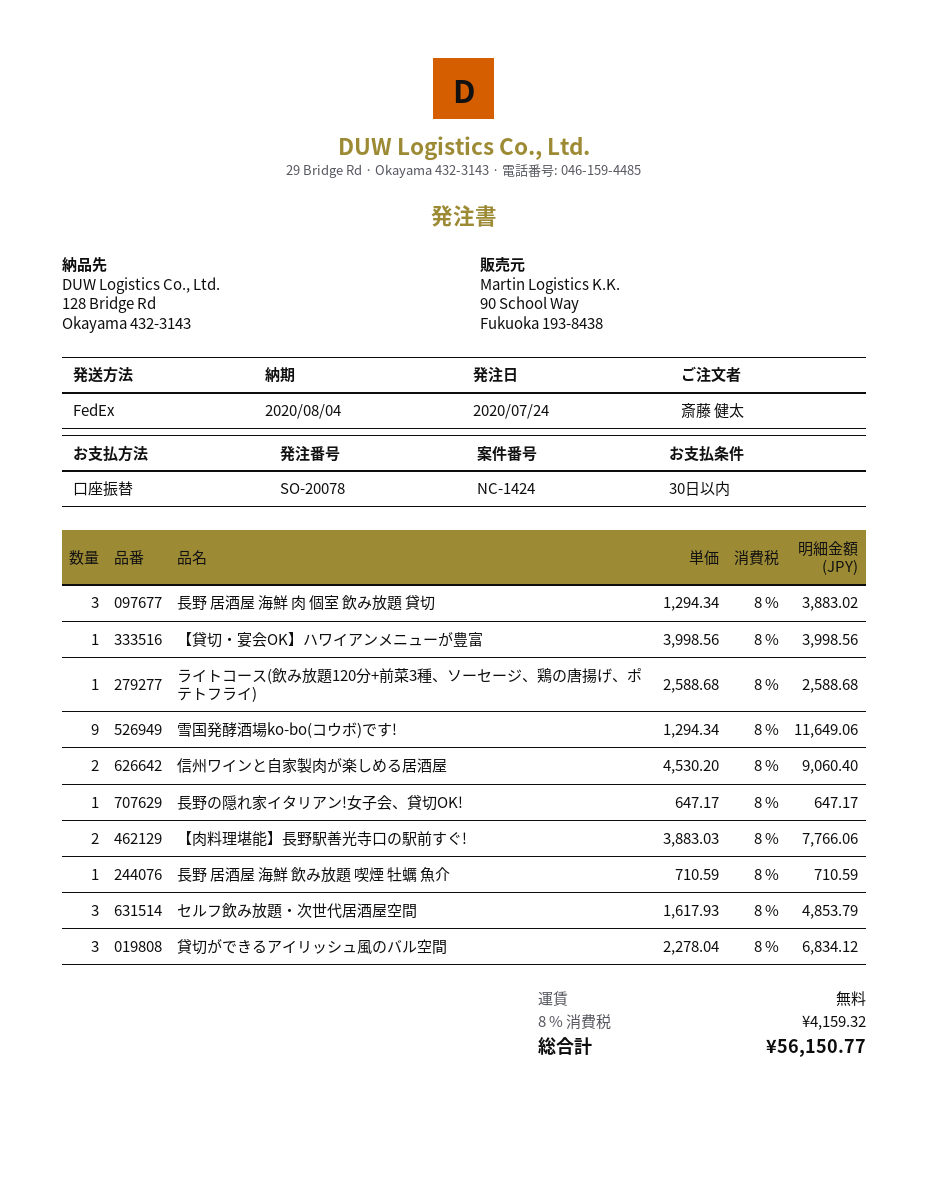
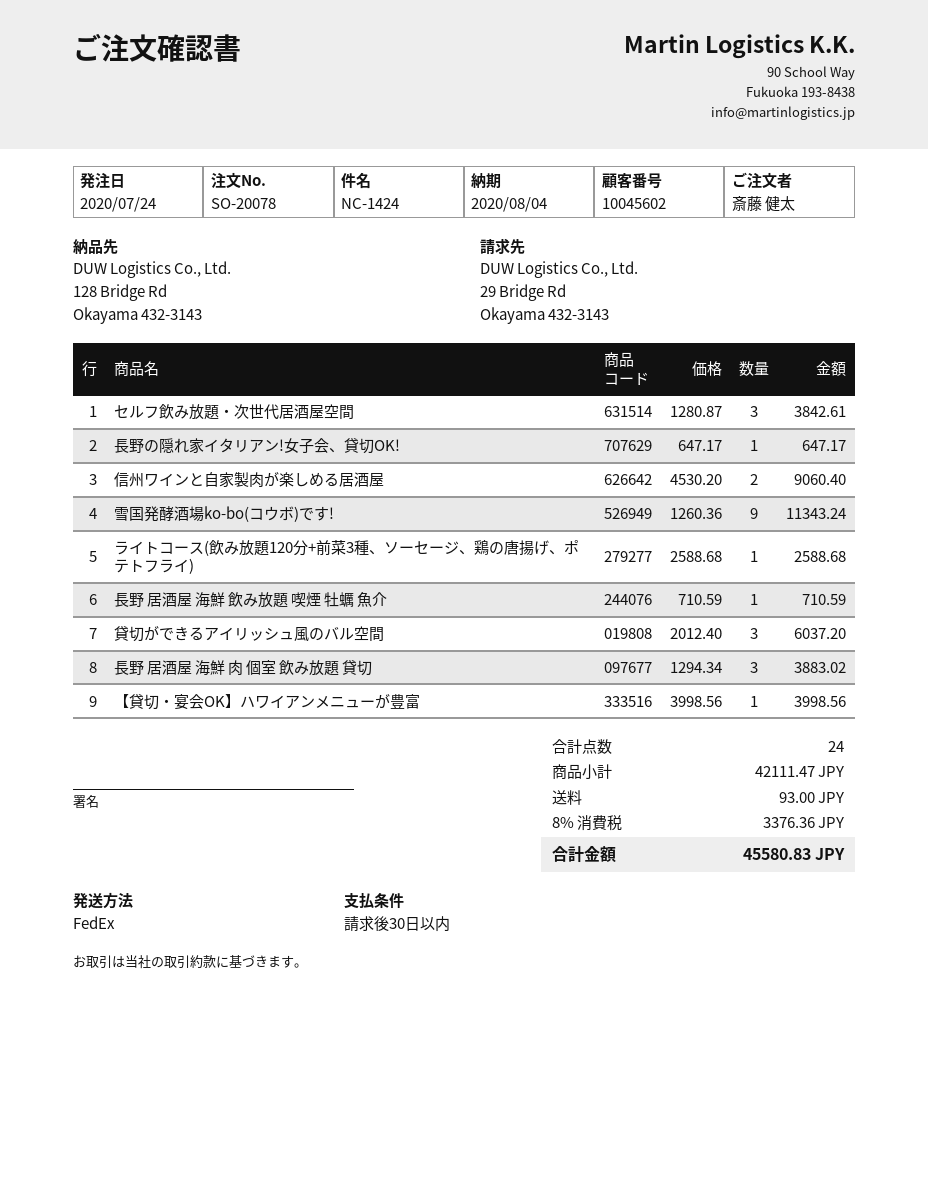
雪国発酵酒場ko-bo(コウボ)です!: 9 x 1294.34 = 11649.06 -> 9 x 1260.36 = 11343.24
【肉料理堪能】長野駅善光寺口の駅前すぐ!: 2 x 3883.03 = 7766.06 -> none
セルフ飲み放題・次世代居酒屋空間: 3 x 1617.93 = 4853.79 -> 3 x 1280.87 = 3842.61
貸切ができるアイリッシュ風のバル空間: 3 x 2278.04 = 6834.12 -> 3 x 2012.40 = 6037.20
shipping: 0.00 -> 93.00
tax: 8% = 4159.32 -> 8% = 3376.36
total: 56150.77 -> 45580.83

